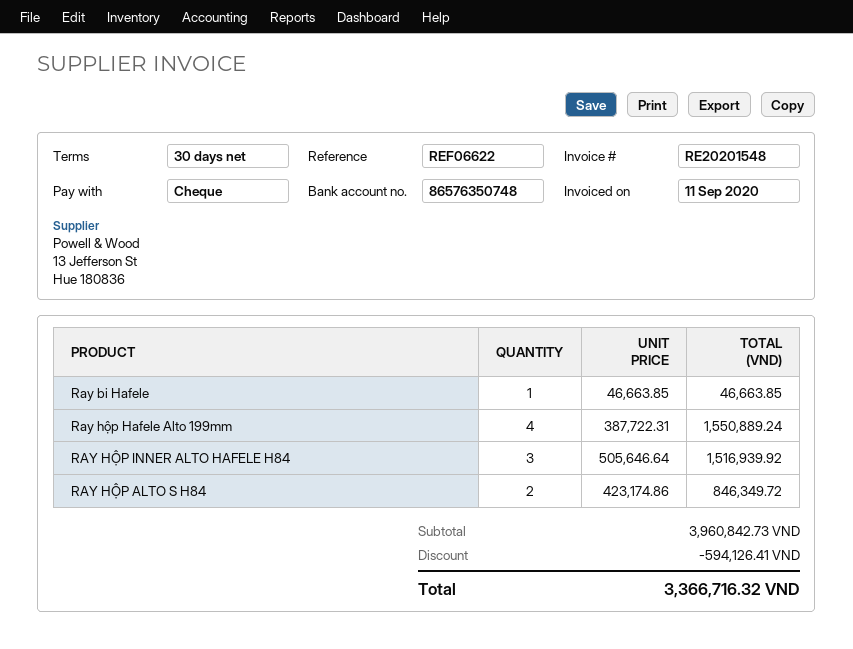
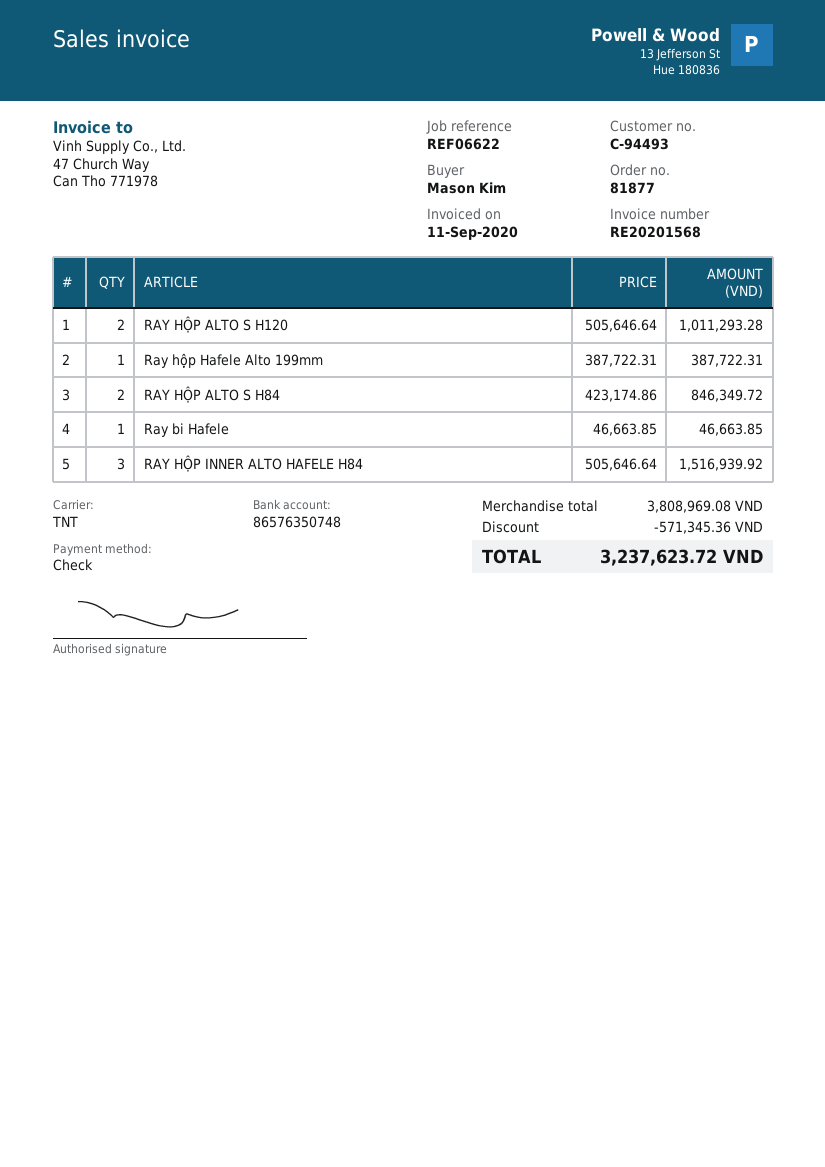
invoice number: RE20201548 -> RE20201568
Ray hộp Hafele Alto 199mm: 4 x 387722.31 = 1550889.24 -> 1 x 387722.31 = 387722.31
RAY HỘP ALTO S H120: none -> 2 x 505646.64 = 1011293.28
subtotal: 3960842.73 -> 3808969.08
discount: 594126.41 -> 571345.36
total: 3366716.32 -> 3237623.72

